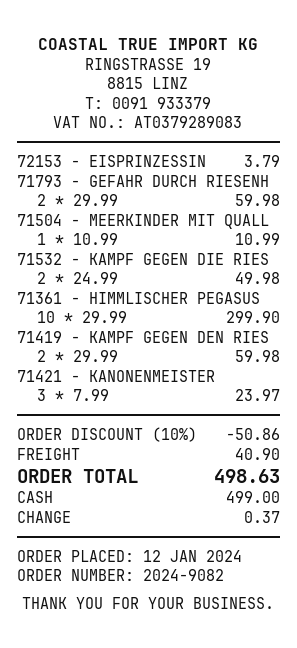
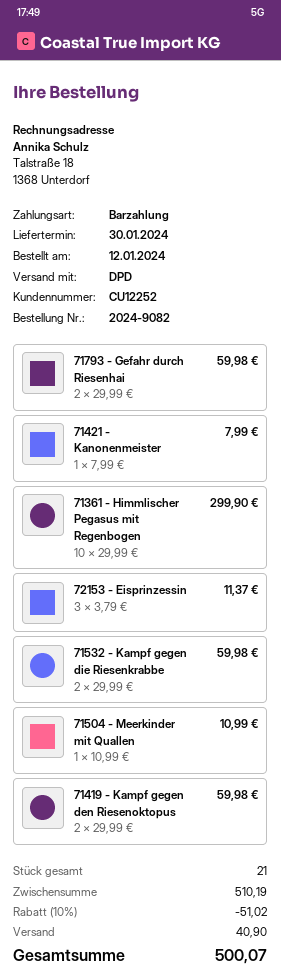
72153 - EISPRINZESSIN: 1 x 3.79 = 3.79 -> 3 x 3.79 = 11.37
71532 - KAMPF GEGEN DIE RIES: 2 x 24.99 = 49.98 -> 2 x 29.99 = 59.98
71421 - KANONENMEISTER: 3 x 7.99 = 23.97 -> 1 x 7.99 = 7.99
discount: 10% = 50.86 -> 10% = 51.02
total: 498.63 -> 500.07

